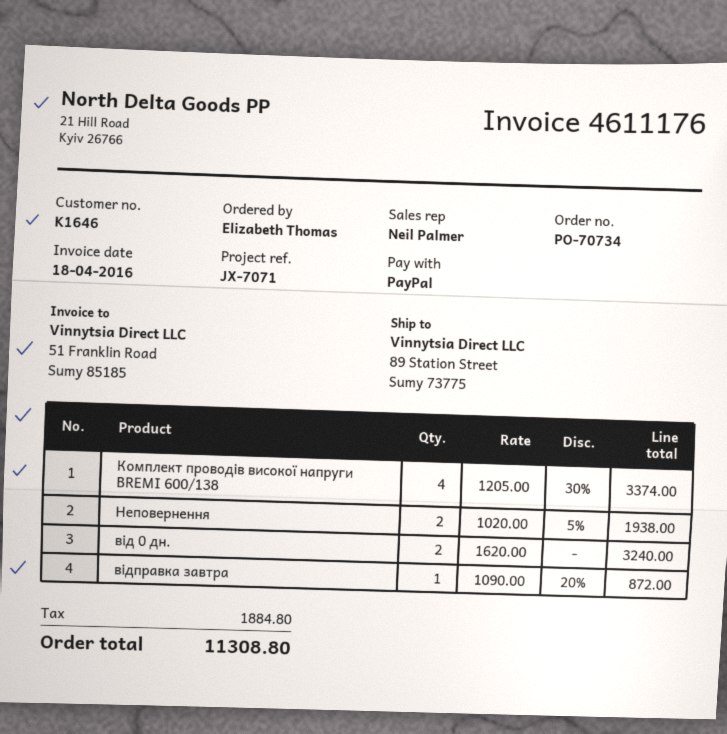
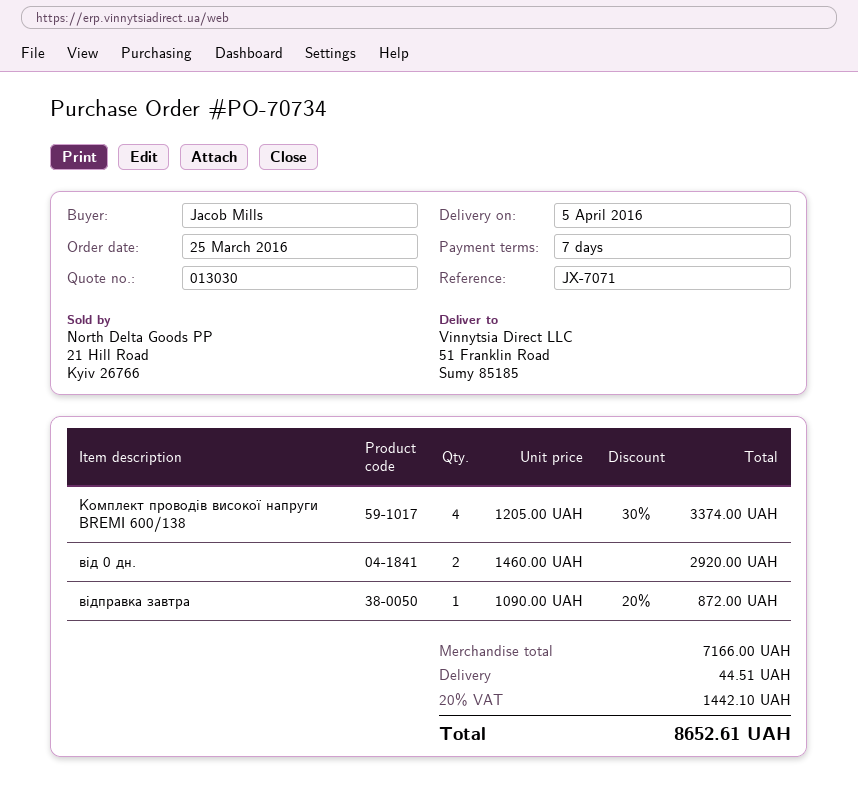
ordered by: Elizabeth Thomas -> Jacob Mills
ship to: 89 Station Street, Sumy 73775 -> 51 Franklin Road, Sumy 85185
Неповернення: 2 x 1020.00 - 5% = 1938.00 -> none
від 0 дн.: 2 x 1620.00 = 3240.00 -> 2 x 1460.00 = 2920.00
shipping: none -> 44.51
tax: 1884.80 -> 1442.10
total: 11308.80 -> 8652.61

